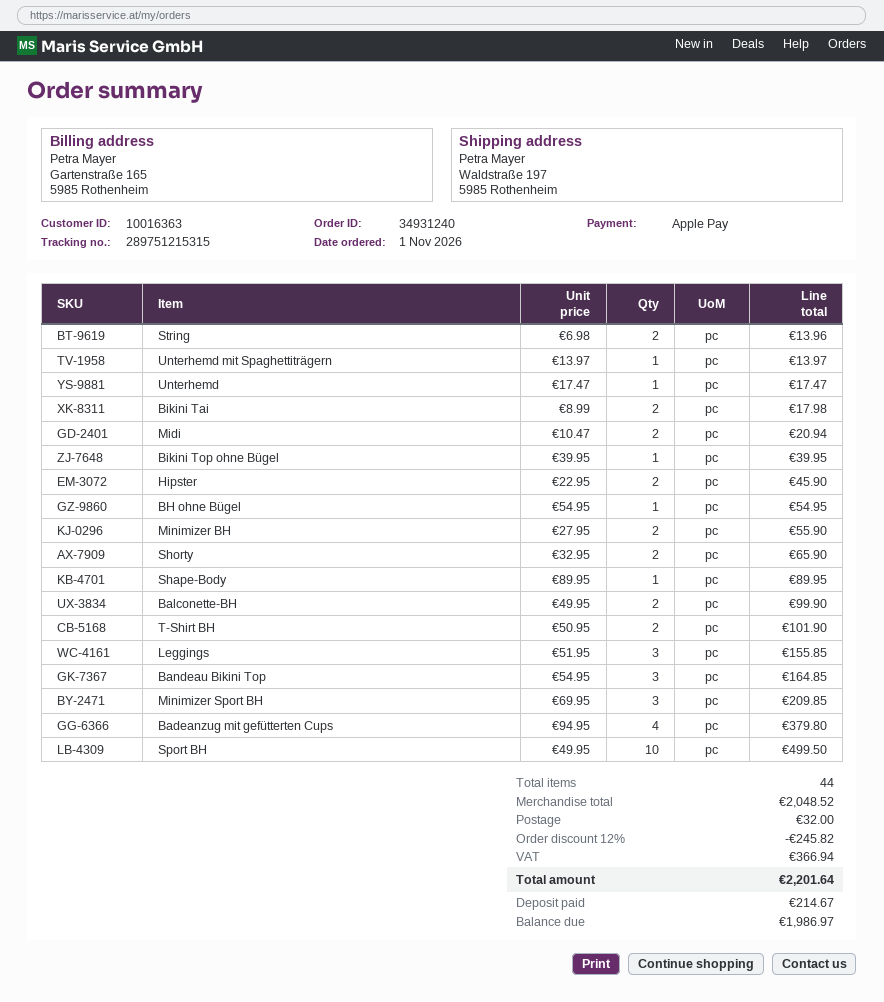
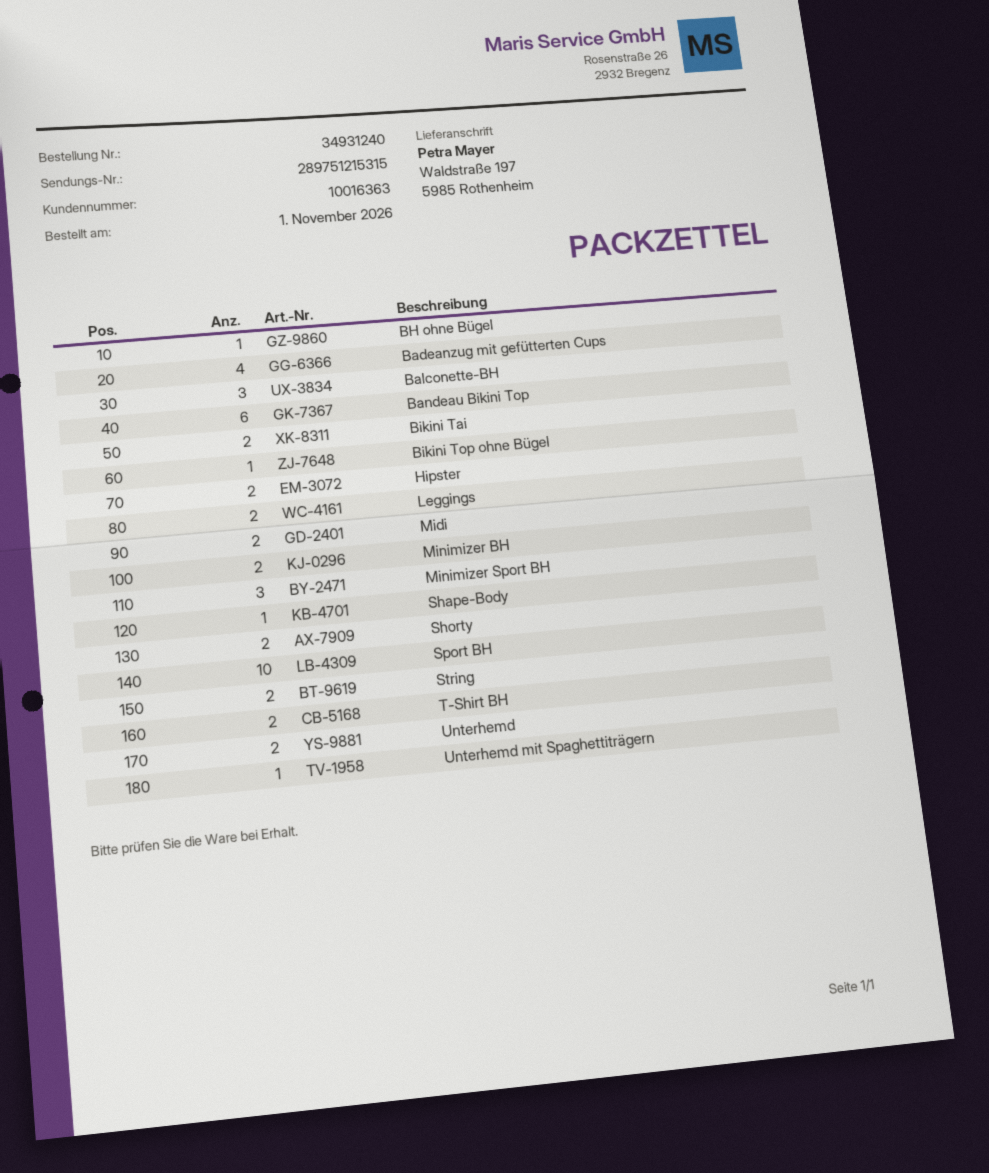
Unterhemd: 1 -> 2
Balconette-BH: 2 -> 3
Leggings: 3 -> 2
Bandeau Bikini Top: 3 -> 6

